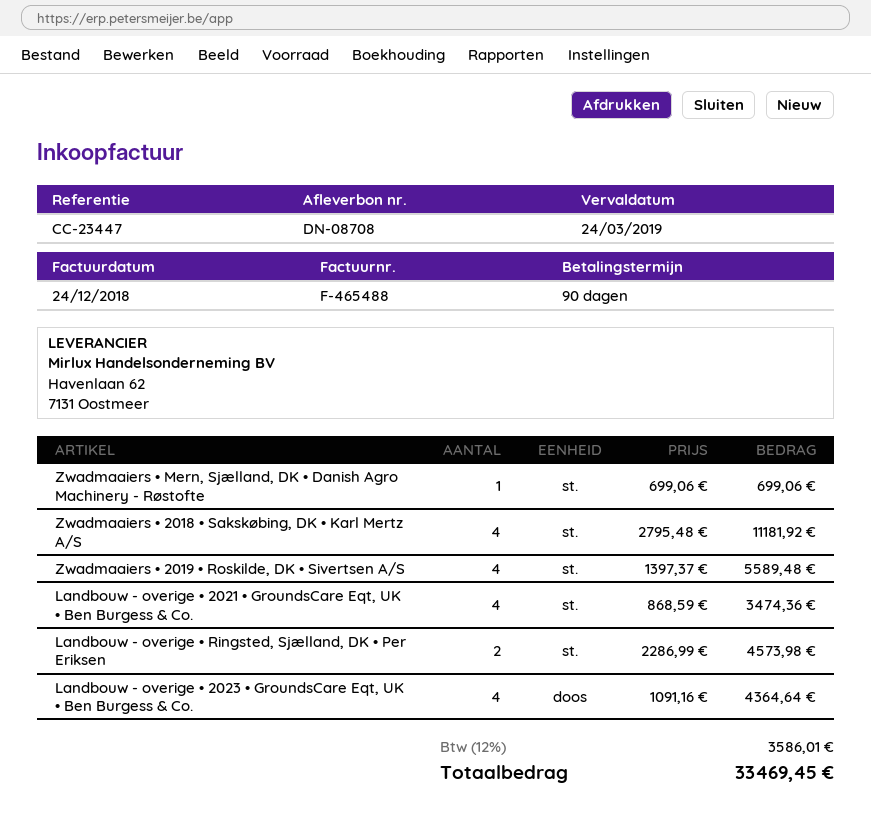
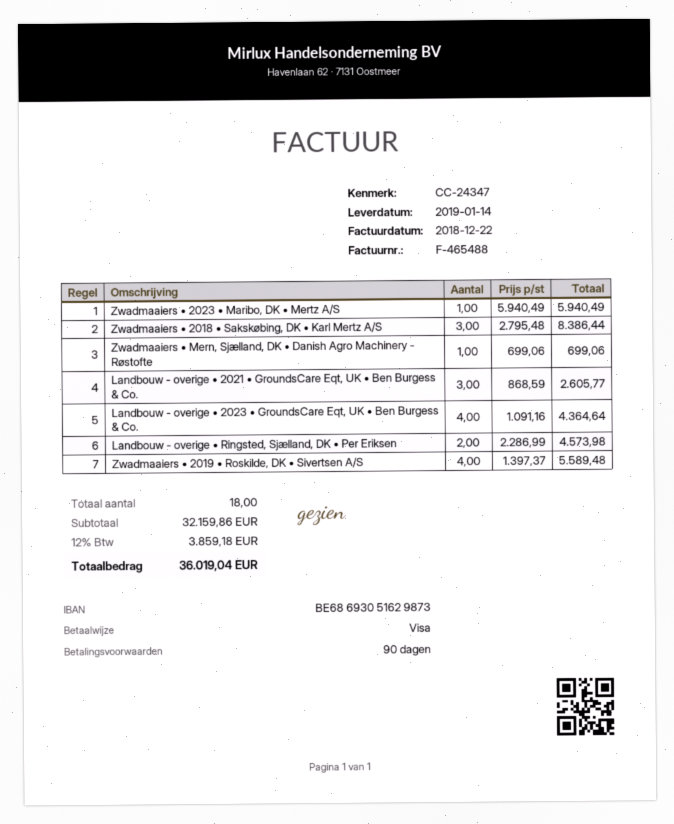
invoice date: 2018-12-24 -> 2018-12-22
reference: CC-23447 -> CC-24347
Zwadmaaiers • 2018 • Sakskøbing, DK • Karl Mertz A/S: 4 x 2795.48 = 11181.92 -> 3 x 2795.48 = 8386.44
Landbouw - overige • 2021 • GroundsCare Eqt, UK • Ben Burgess & Co.: 4 x 868.59 = 3474.36 -> 3 x 868.59 = 2605.77
Zwadmaaiers • 2023 • Maribo, DK • Mertz A/S: none -> 1 x 5940.49 = 5940.49
tax: 12% = 3586.01 -> 12% = 3859.18
total: 33469.45 -> 36019.04

